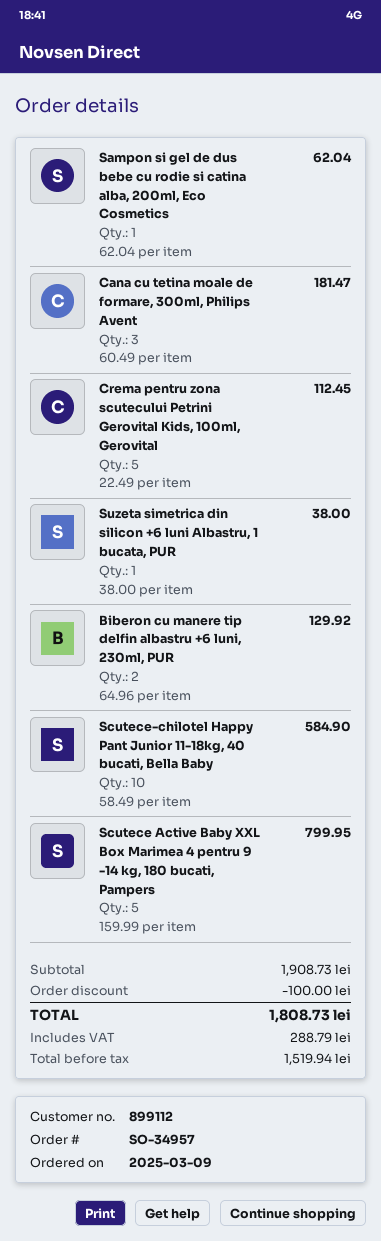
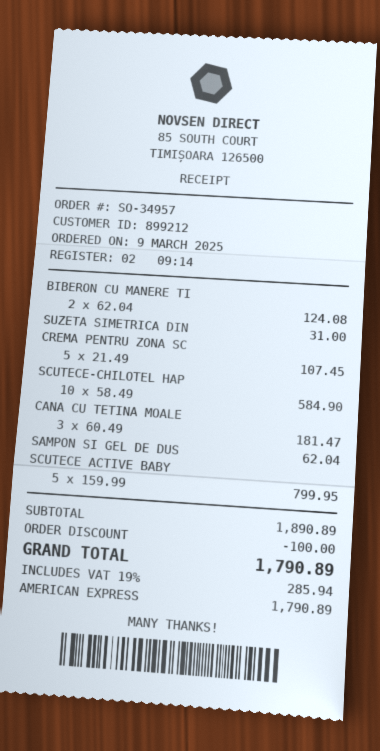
customer number: 899112 -> 899212
Crema pentru zona scutecului Petrini Gerovital Kids, 100ml, Gerovital: 5 x 22.49 = 112.45 -> 5 x 21.49 = 107.45
Suzeta simetrica din silicon +6 luni Albastru, 1 bucata, PUR: 1 x 38.00 = 38.00 -> 1 x 31.00 = 31.00
Biberon cu manere tip delfin albastru +6 luni, 230ml, PUR: 2 x 64.96 = 129.92 -> 2 x 62.04 = 124.08
subtotal: 1908.73 -> 1890.89
tax: 288.79 -> 285.94
total: 1808.73 -> 1790.89

